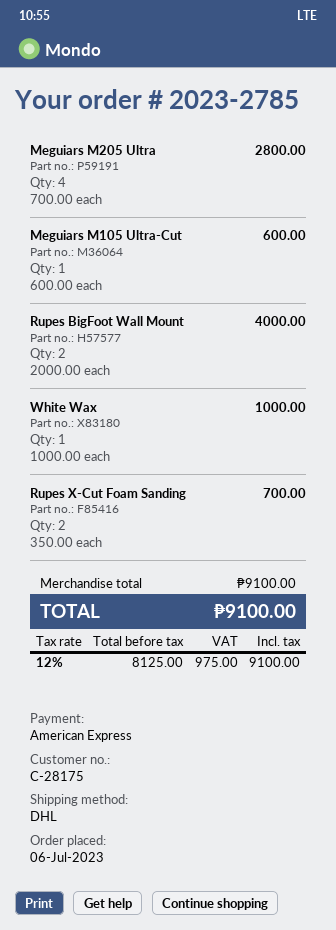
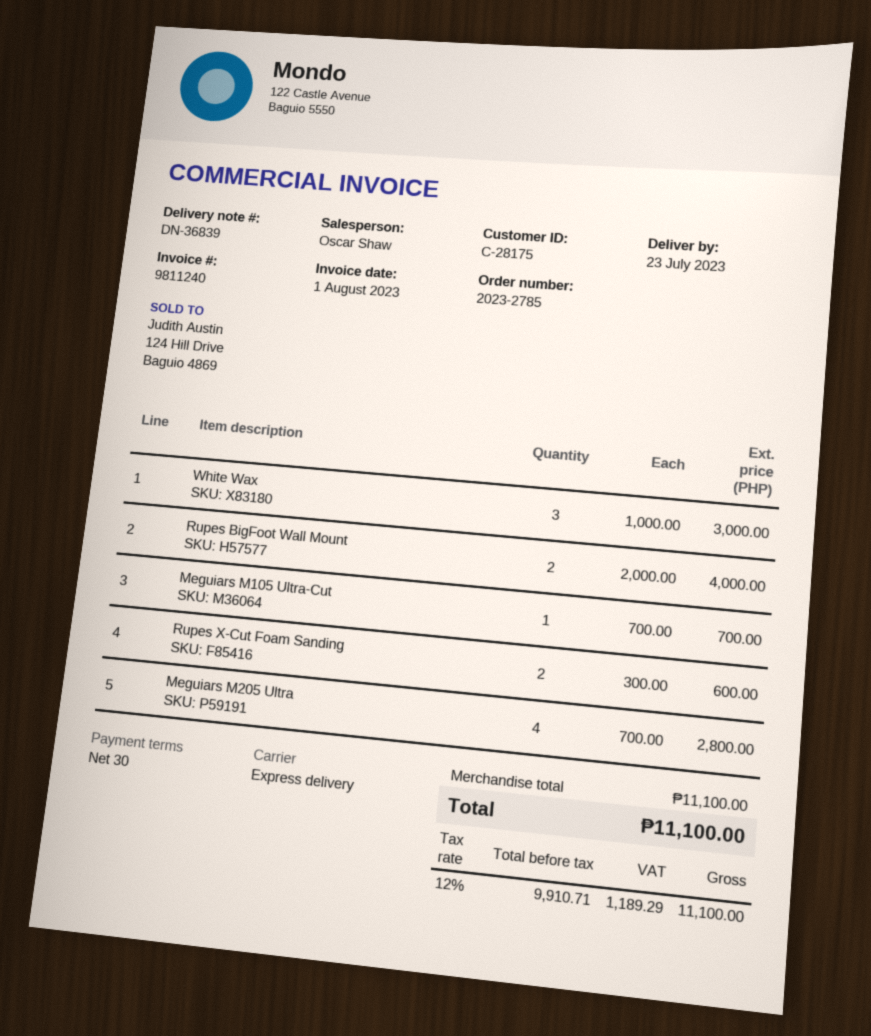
shipping method: DHL -> express
Meguiars M105 Ultra-Cut: 1 x 600.00 = 600.00 -> 1 x 700.00 = 700.00
White Wax: 1 x 1000.00 = 1000.00 -> 3 x 1000.00 = 3000.00
Rupes X-Cut Foam Sanding: 2 x 350.00 = 700.00 -> 2 x 300.00 = 600.00
subtotal: 9100.00 -> 11100.00
net: 8125.00 -> 9910.71
tax: 12% = 975.00 -> 12% = 1189.29
total: 9100.00 -> 11100.00

